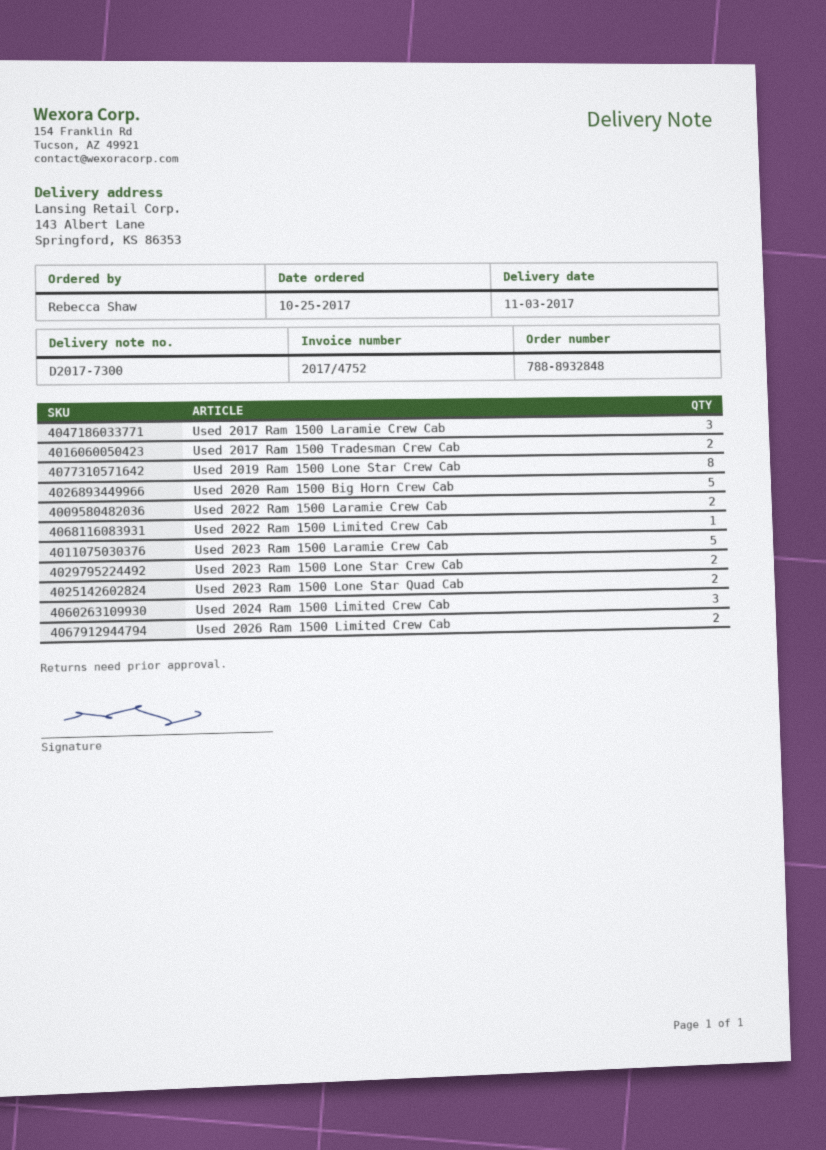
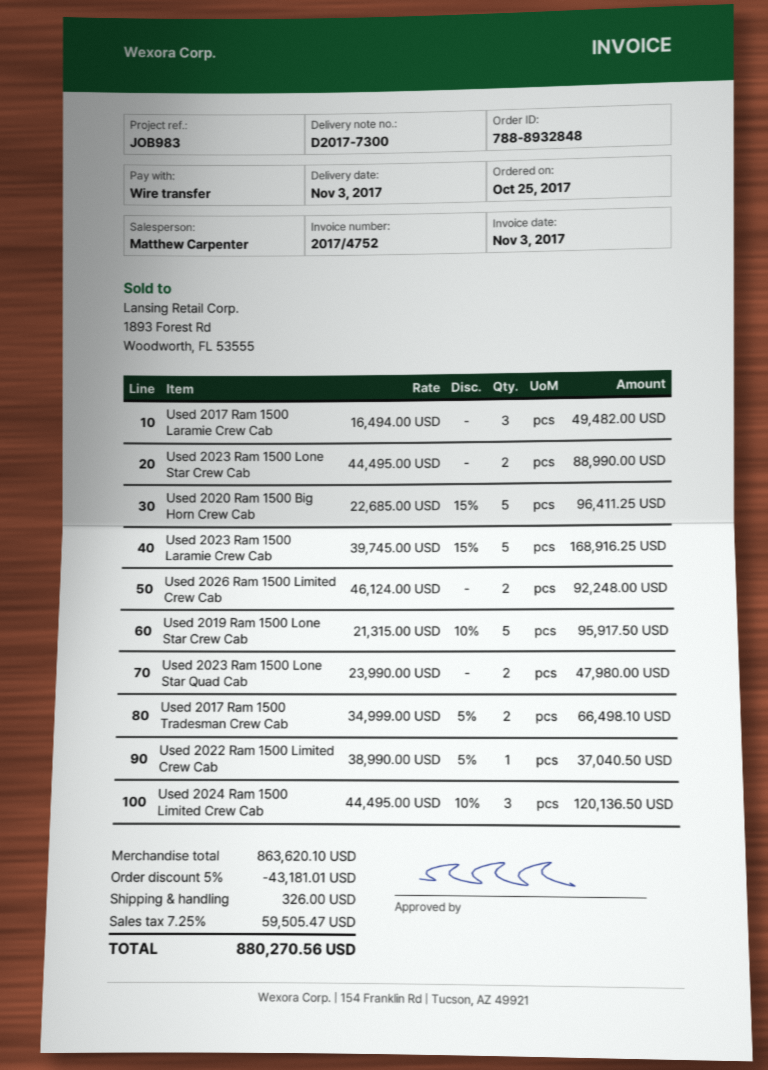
Used 2019 Ram 1500 Lone Star Crew Cab: 8 -> 5
Used 2022 Ram 1500 Laramie Crew Cab: 2 -> none

